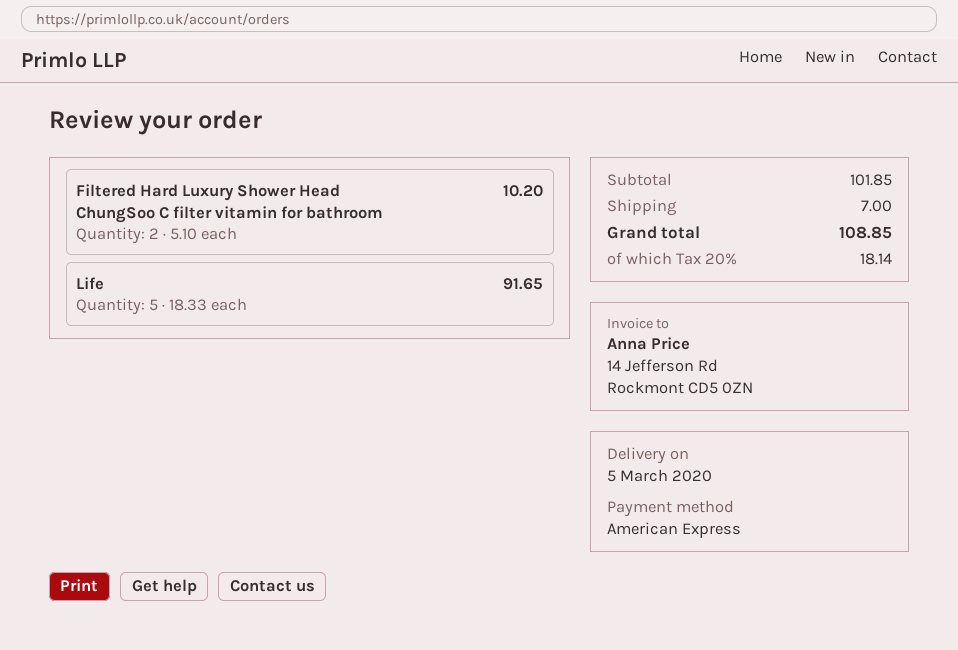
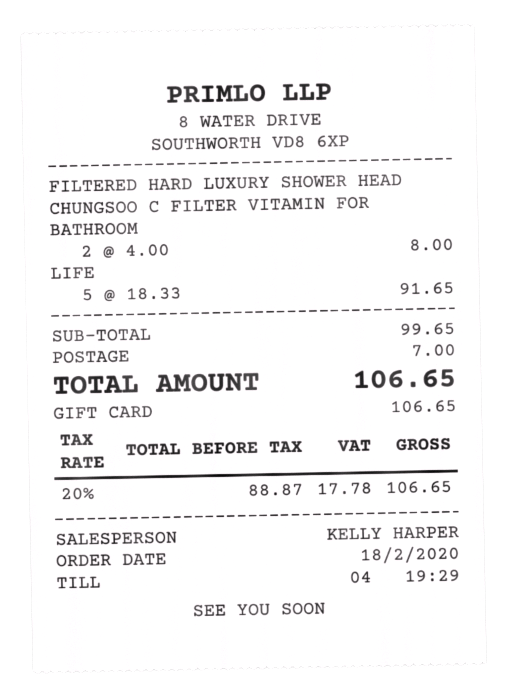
payment method: American Express -> gift card
Filtered Hard Luxury Shower Head ChungSoo C filter vitamin for bathroom: 2 x 5.10 = 10.20 -> 2 x 4.00 = 8.00
subtotal: 101.85 -> 99.65
tax: 20% = 18.14 -> 20% = 17.78
total: 108.85 -> 106.65

